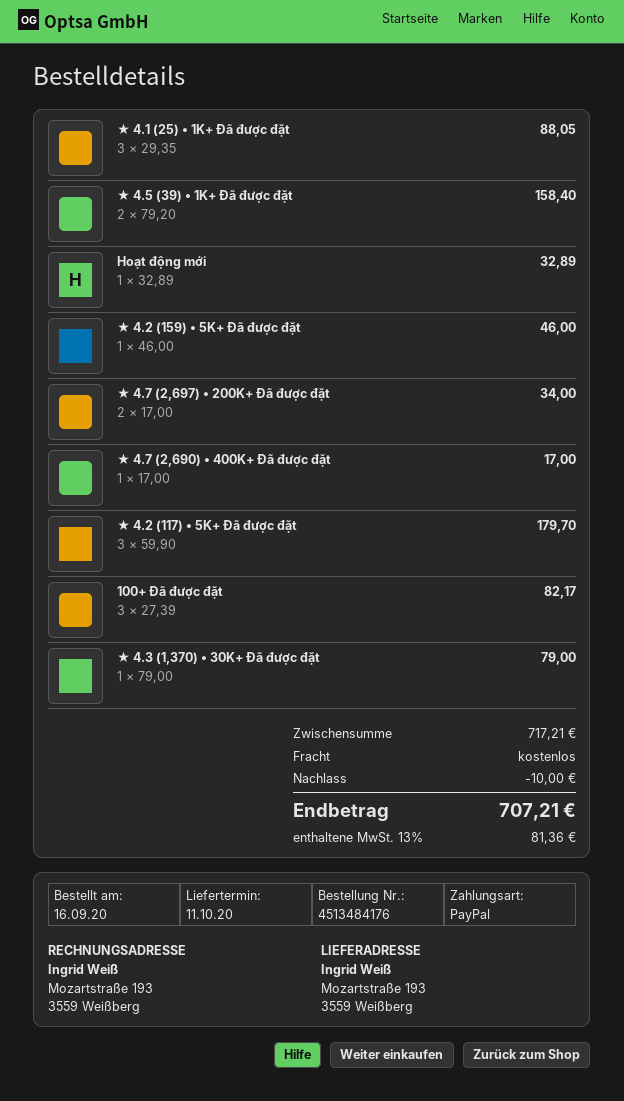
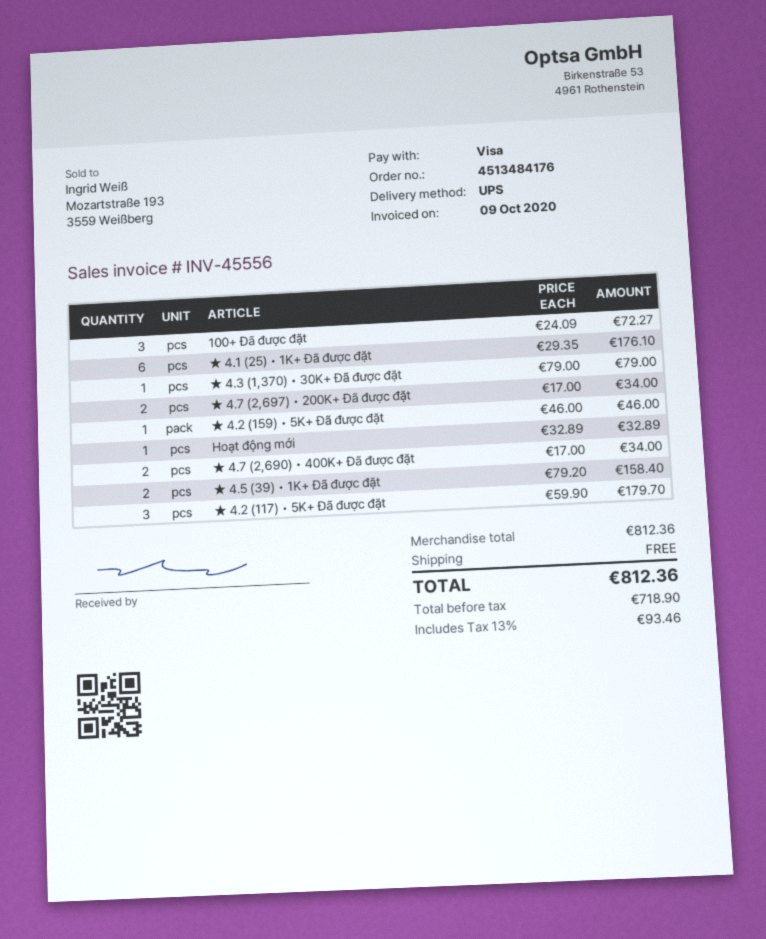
payment method: PayPal -> Visa
★ 4.1 (25) • 1K+ Đã được đặt: 3 x 29.35 = 88.05 -> 6 x 29.35 = 176.10
★ 4.7 (2,690) • 400K+ Đã được đặt: 1 x 17.00 = 17.00 -> 2 x 17.00 = 34.00
100+ Đã được đặt: 3 x 27.39 = 82.17 -> 3 x 24.09 = 72.27
subtotal: 717.21 -> 812.36
discount: 10.00 -> none
tax: 13% = 81.36 -> 13% = 93.46
total: 707.21 -> 812.36

